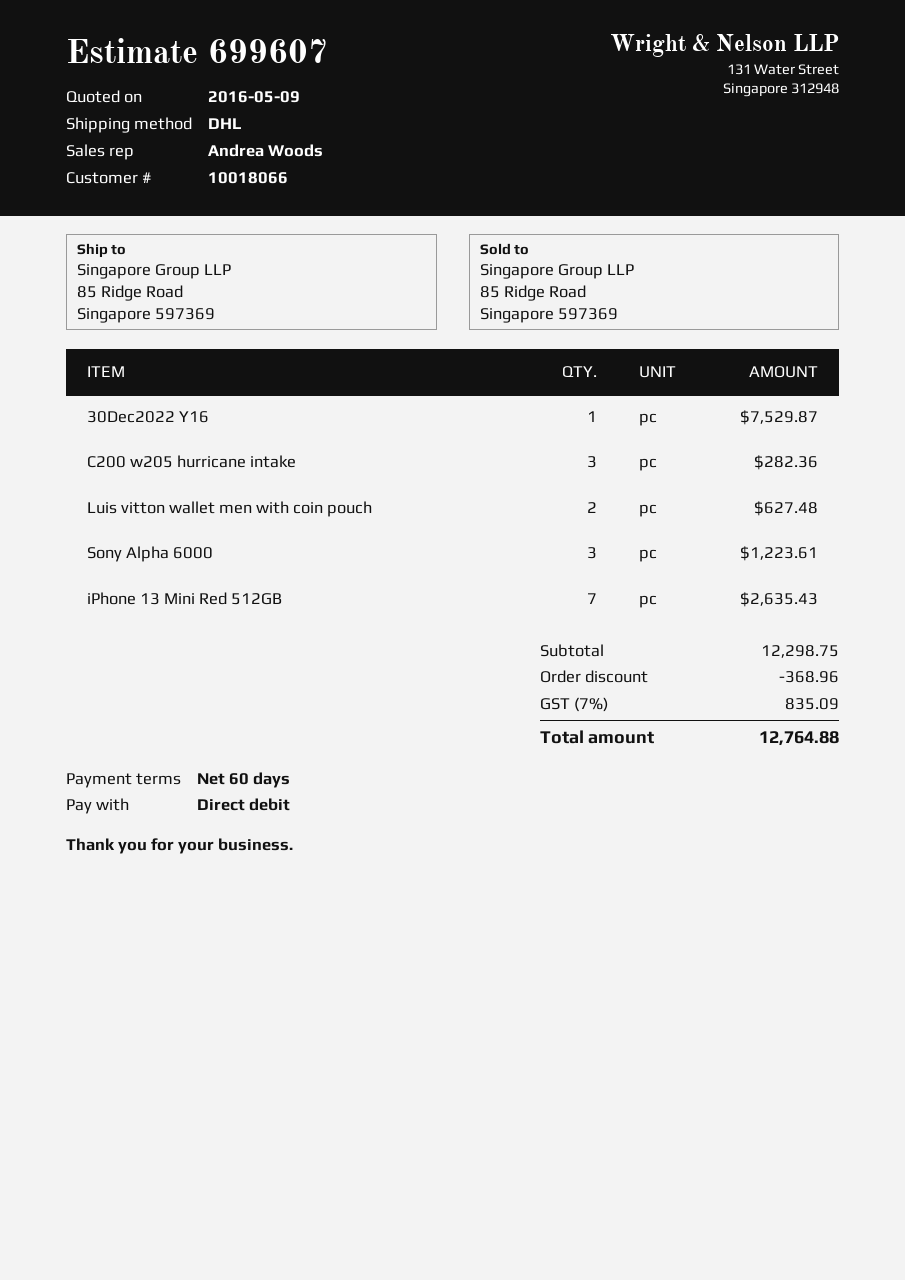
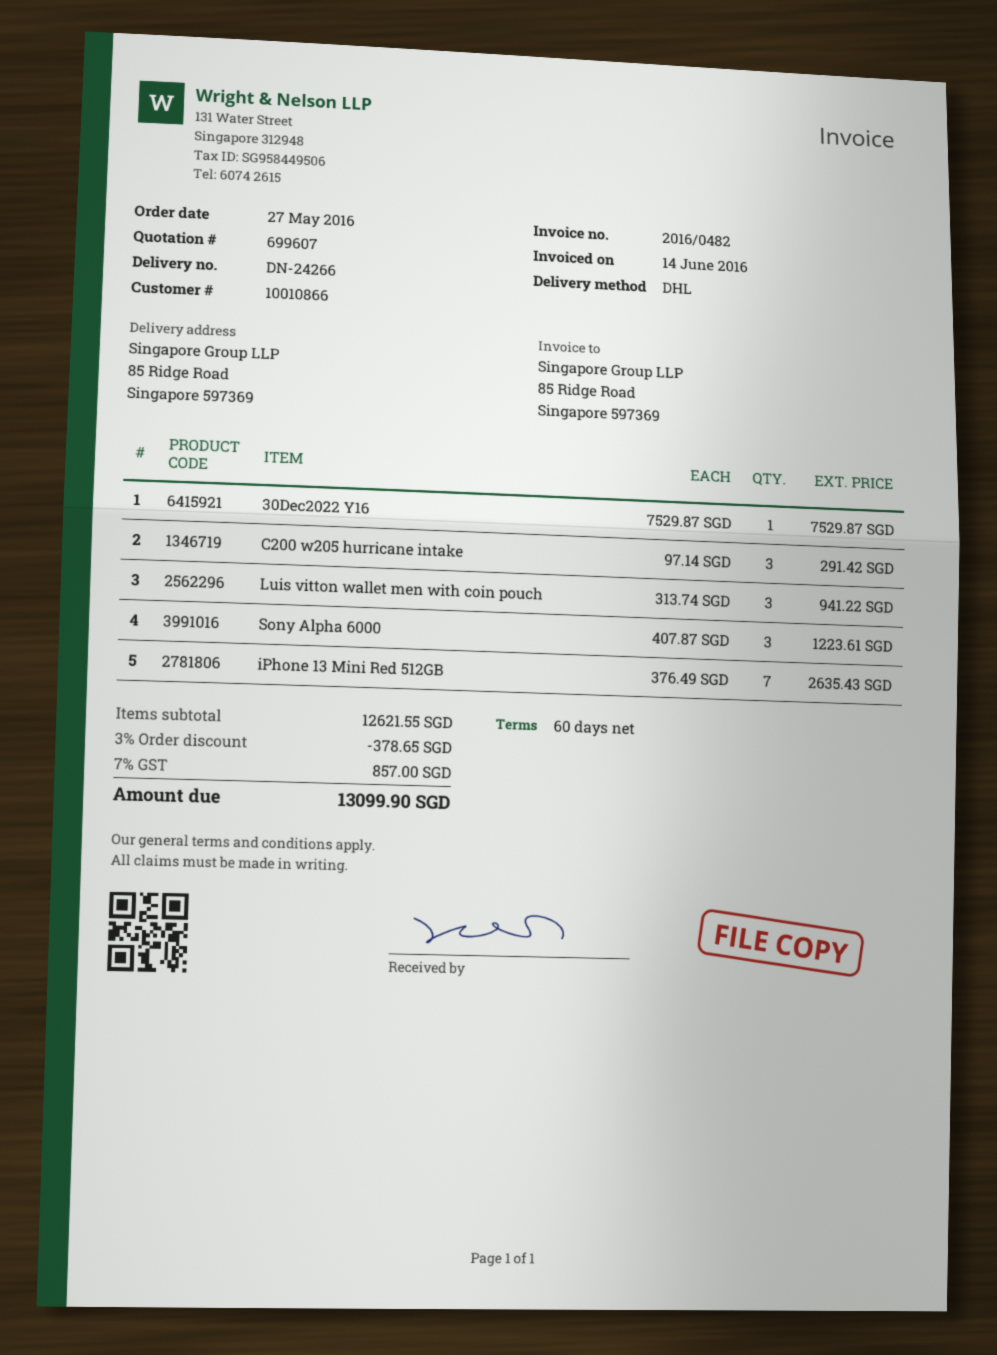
customer number: 10018066 -> 10010866
C200 w205 hurricane intake: 3 for 282.36 -> 3 for 291.42
Luis vitton wallet men with coin pouch: 2 for 627.48 -> 3 for 941.22
subtotal: 12298.75 -> 12621.55
discount: 368.96 -> 378.65
tax: 7% = 835.09 -> 7% = 857.00
total: 12764.88 -> 13099.90

